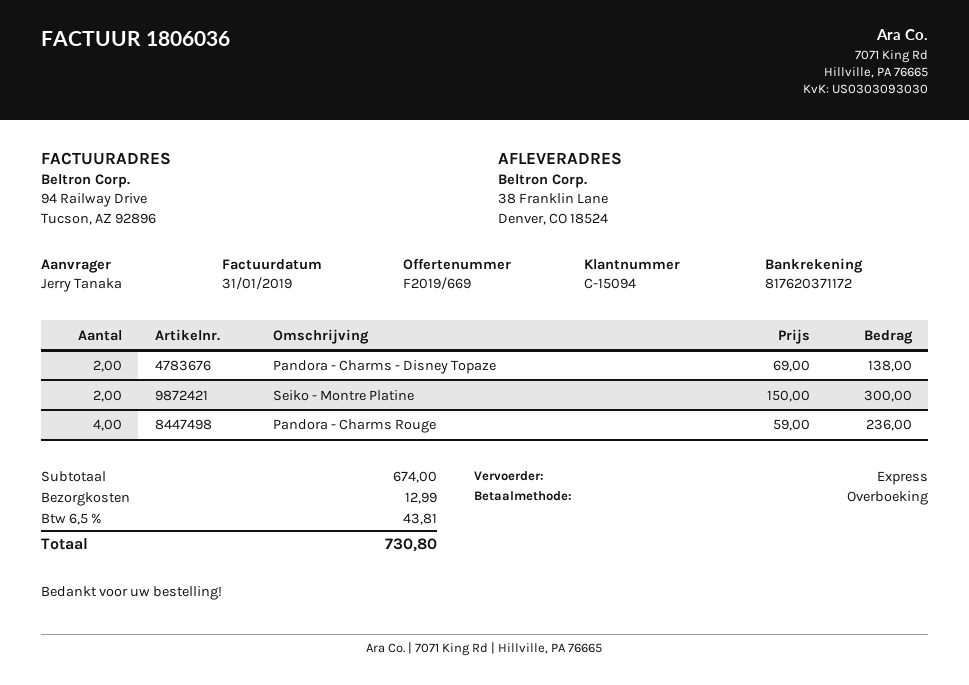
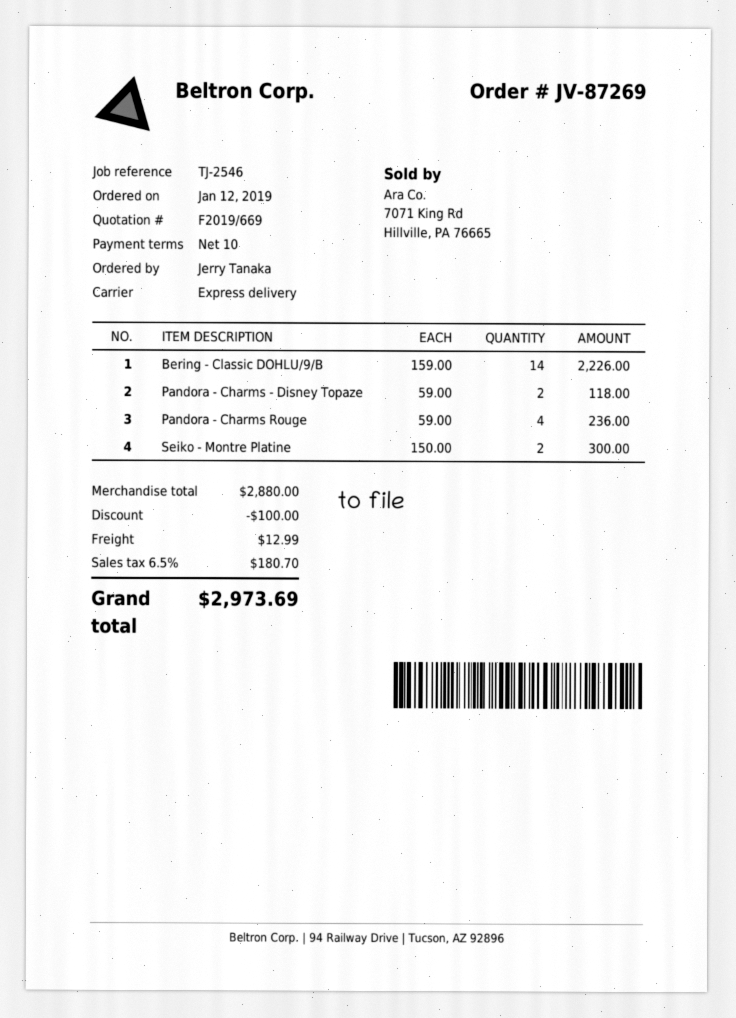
Pandora - Charms - Disney Topaze: 2 x 69.00 = 138.00 -> 2 x 59.00 = 118.00
Bering - Classic DOHLU/9/B: none -> 14 x 159.00 = 2226.00
subtotal: 674.00 -> 2880.00
discount: none -> 100.00
tax: 6.5% = 43.81 -> 6.5% = 180.70
total: 730.80 -> 2973.69

